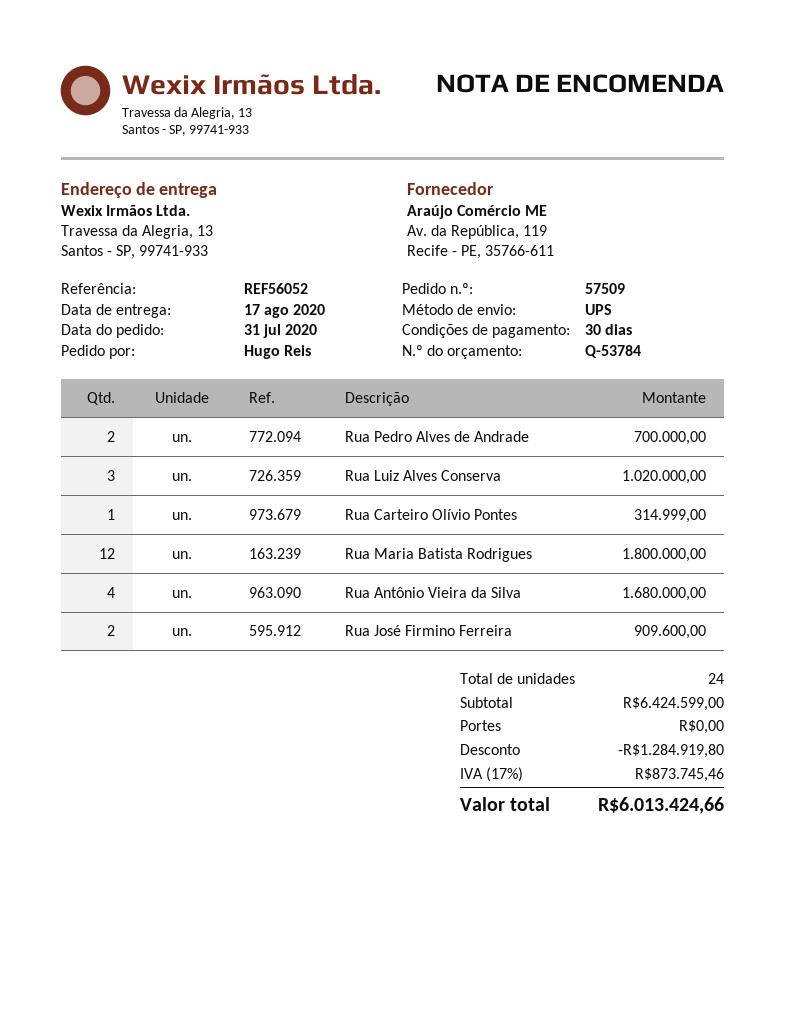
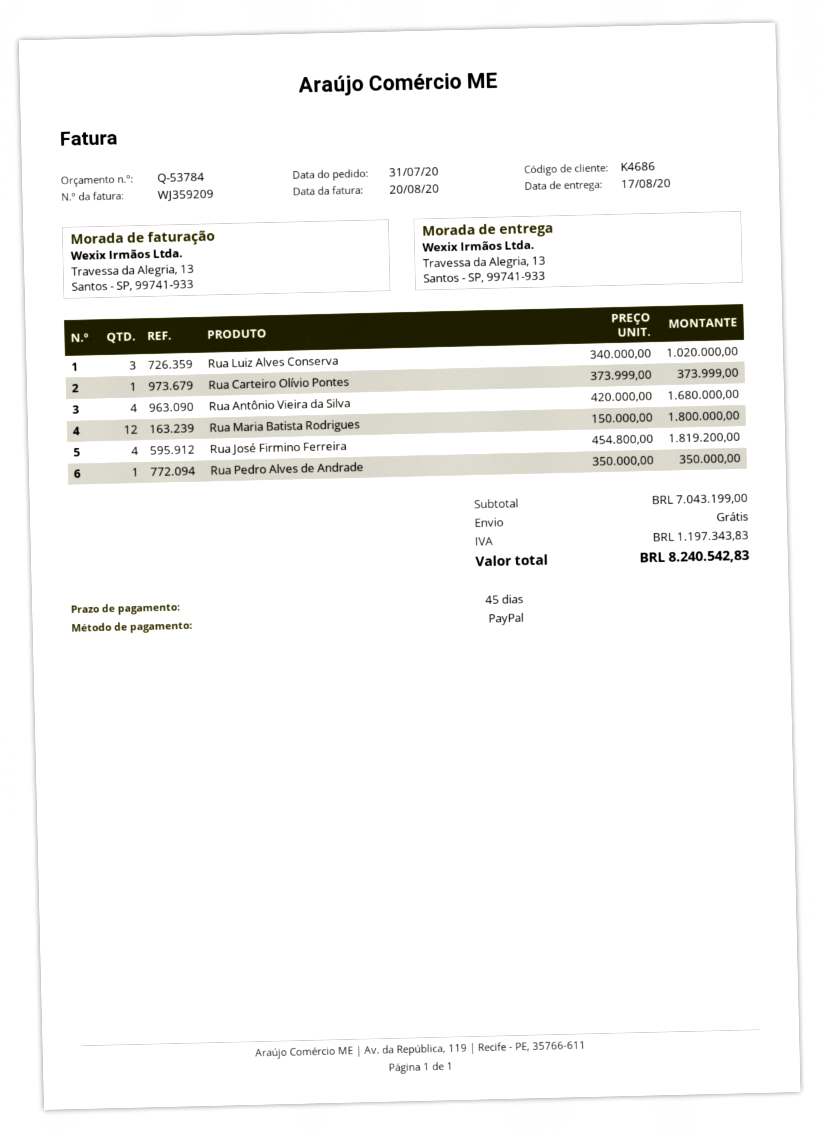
payment terms: 30 days -> 45 days
Rua Pedro Alves de Andrade: 2 for 700000.00 -> 1 for 350000.00
Rua Carteiro Olívio Pontes: 1 for 314999.00 -> 1 for 373999.00
Rua José Firmino Ferreira: 2 for 909600.00 -> 4 for 1819200.00
subtotal: 6424599.00 -> 7043199.00
discount: 1284919.80 -> none
tax: 873745.46 -> 1197343.83
total: 6013424.66 -> 8240542.83

